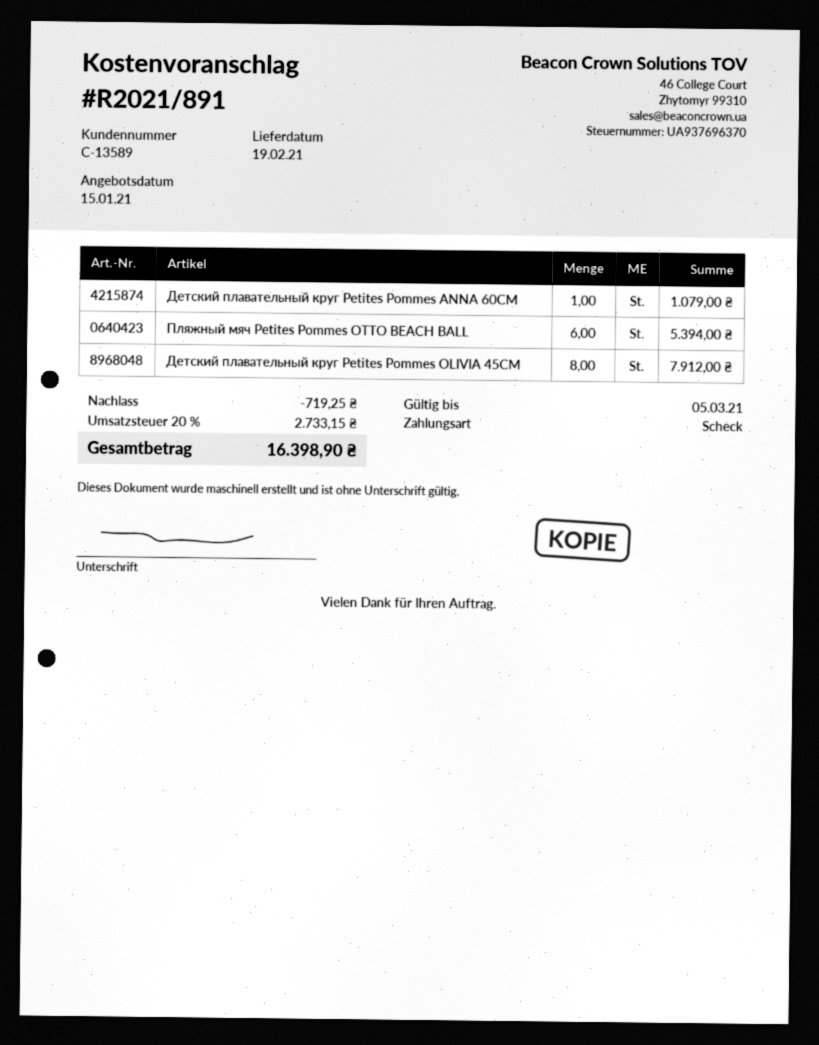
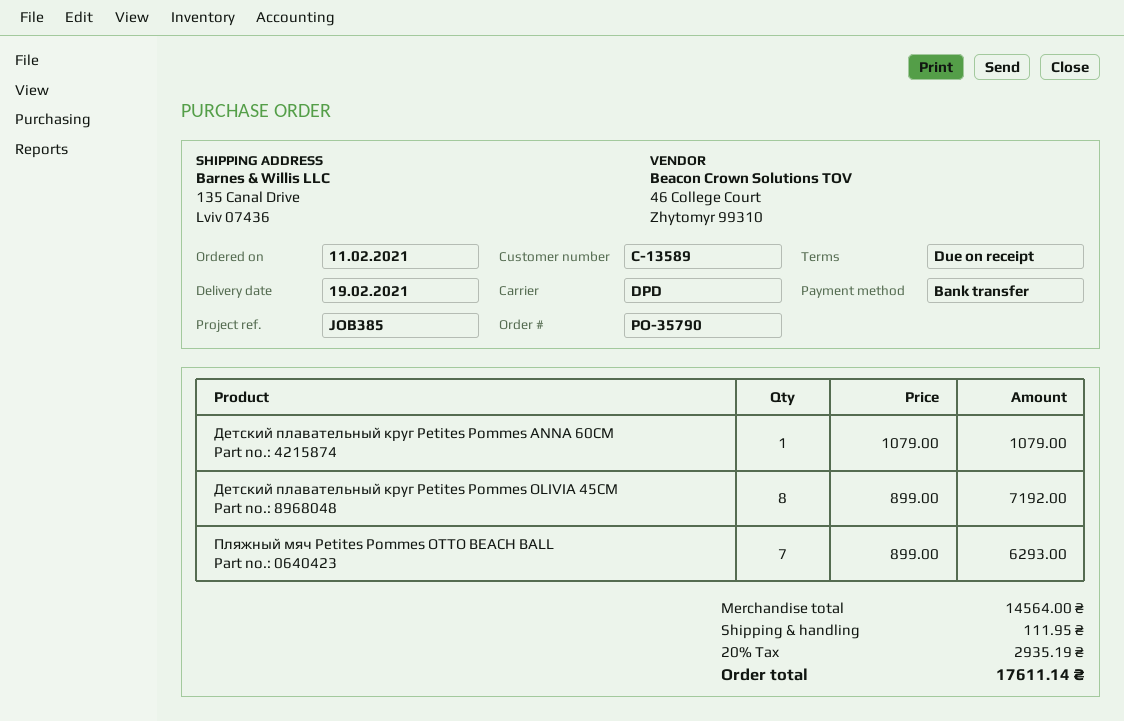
payment method: cheque -> bank transfer
Пляжный мяч Petites Pommes OTTO BEACH BALL: 6 for 5394.00 -> 7 for 6293.00
Детский плавательный круг Petites Pommes OLIVIA 45CM: 8 for 7912.00 -> 8 for 7192.00
discount: 719.25 -> none
shipping: none -> 111.95
tax: 20% = 2733.15 -> 20% = 2935.19
total: 16398.90 -> 17611.14

